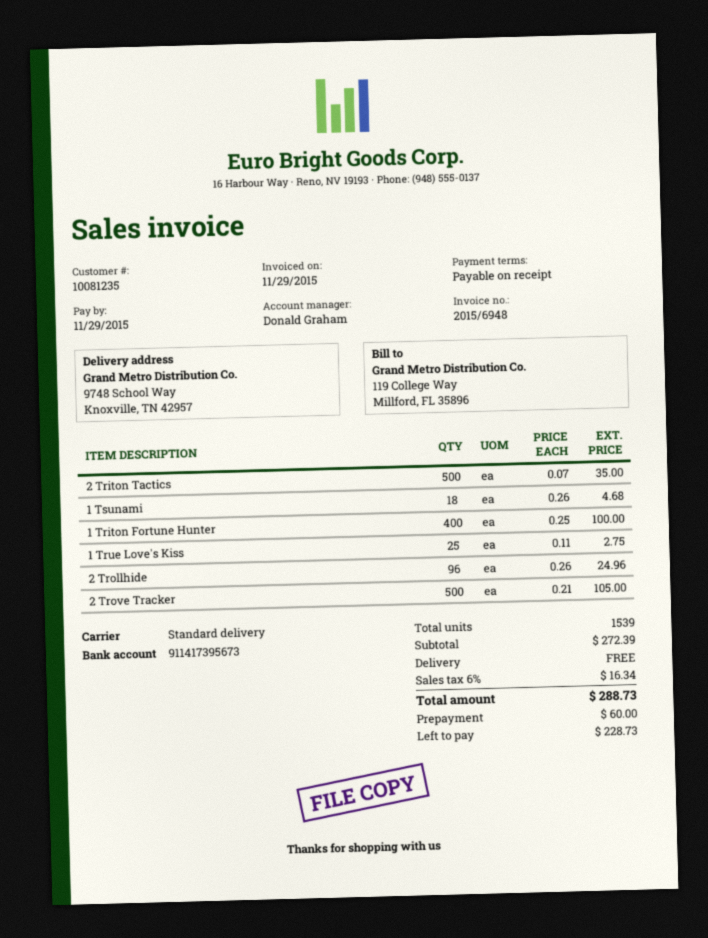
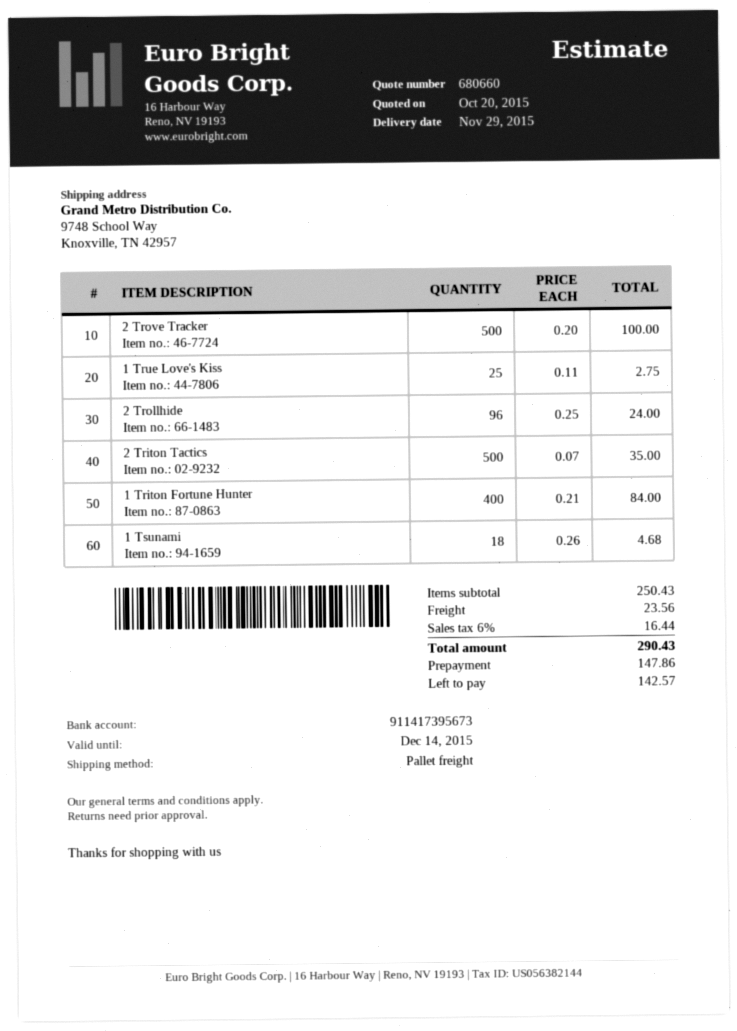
shipping method: standard -> pallet freight
1 Triton Fortune Hunter: 400 x 0.25 = 100.00 -> 400 x 0.21 = 84.00
2 Trollhide: 96 x 0.26 = 24.96 -> 96 x 0.25 = 24.00
2 Trove Tracker: 500 x 0.21 = 105.00 -> 500 x 0.20 = 100.00
subtotal: 272.39 -> 250.43
shipping: 0.00 -> 23.56
tax: 6% = 16.34 -> 6% = 16.44
total: 288.73 -> 290.43
deposit: 60.00 -> 147.86
balance: 228.73 -> 142.57

